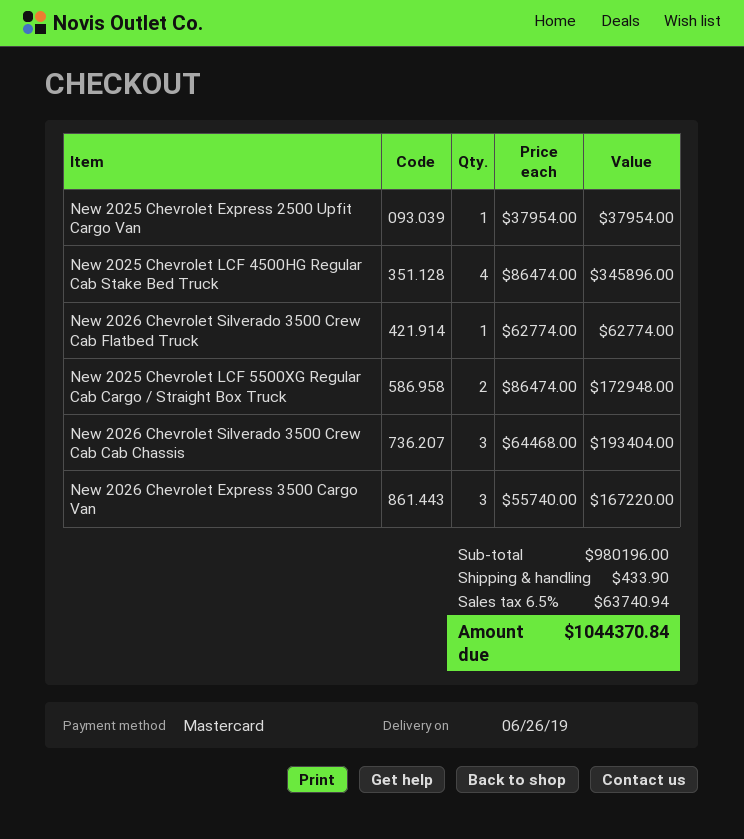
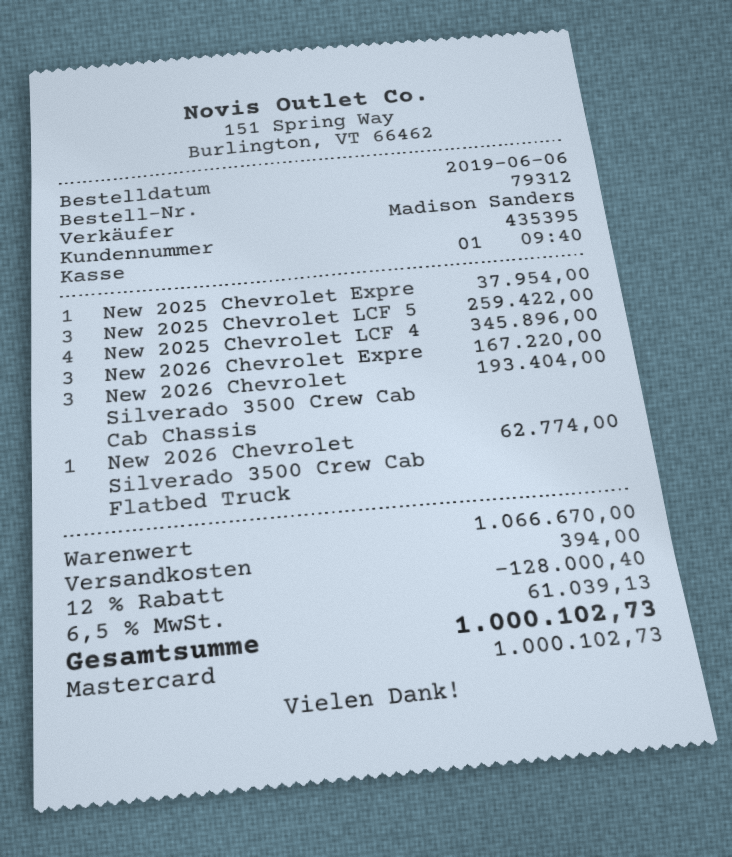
New 2025 Chevrolet LCF 5500XG Regular Cab Cargo / Straight Box Truck: 2 for 172948.00 -> 3 for 259422.00
subtotal: 980196.00 -> 1066670.00
discount: none -> 12% = 128000.40
shipping: 433.90 -> 394.00
tax: 6.5% = 63740.94 -> 6.5% = 61039.13
total: 1044370.84 -> 1000102.73

